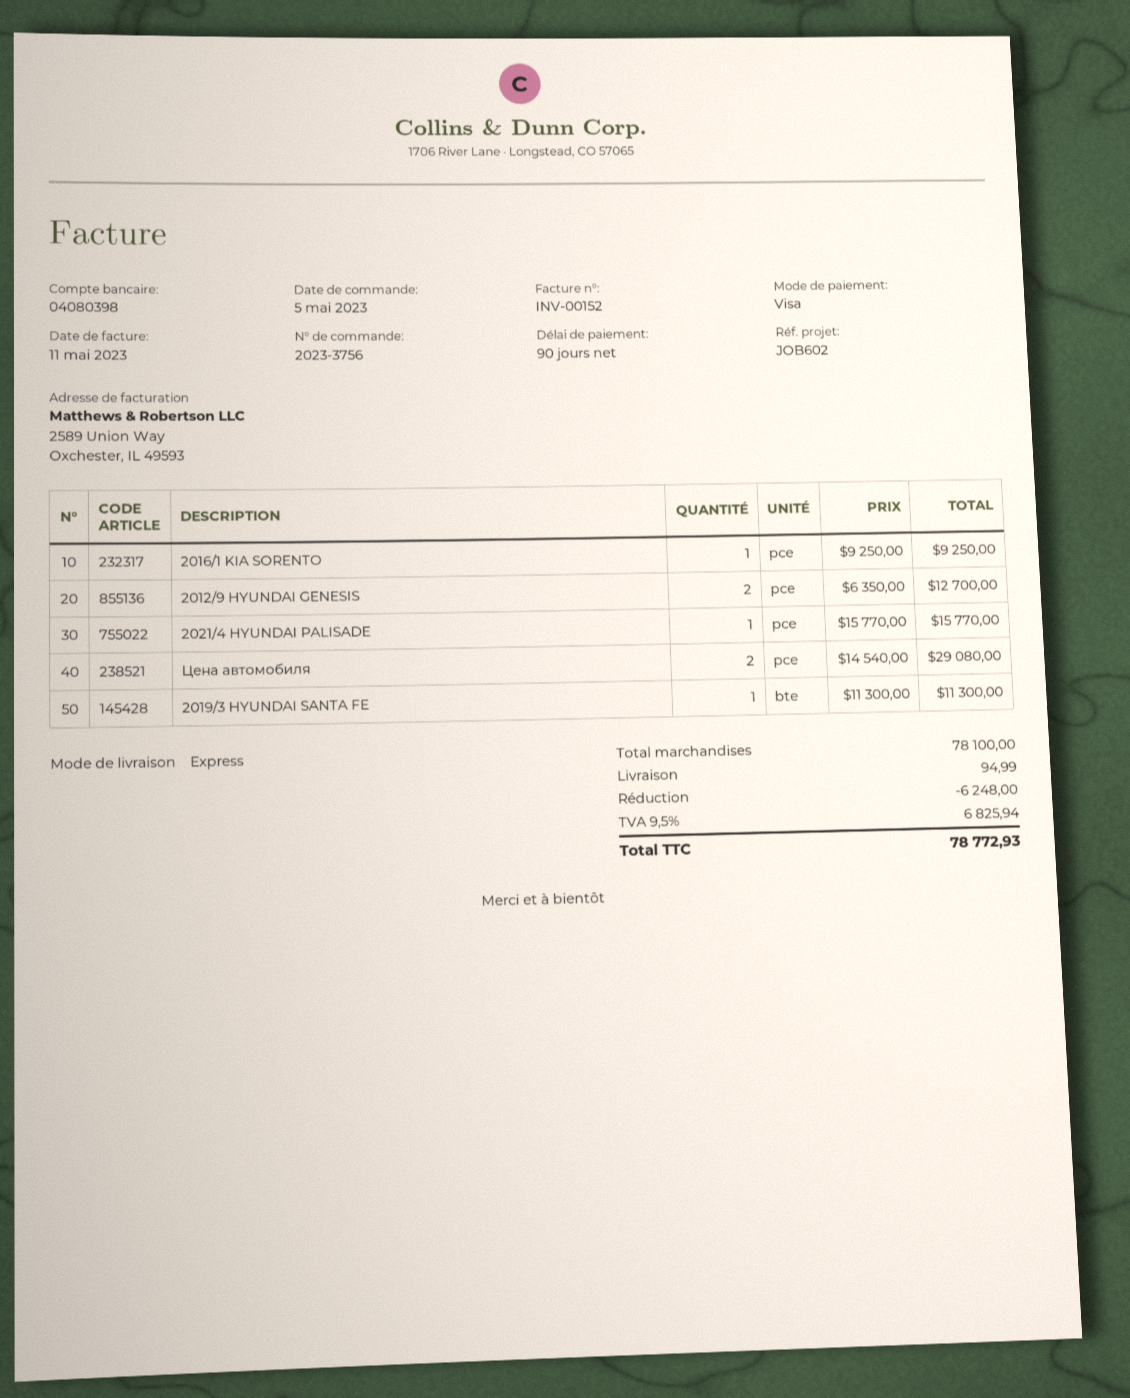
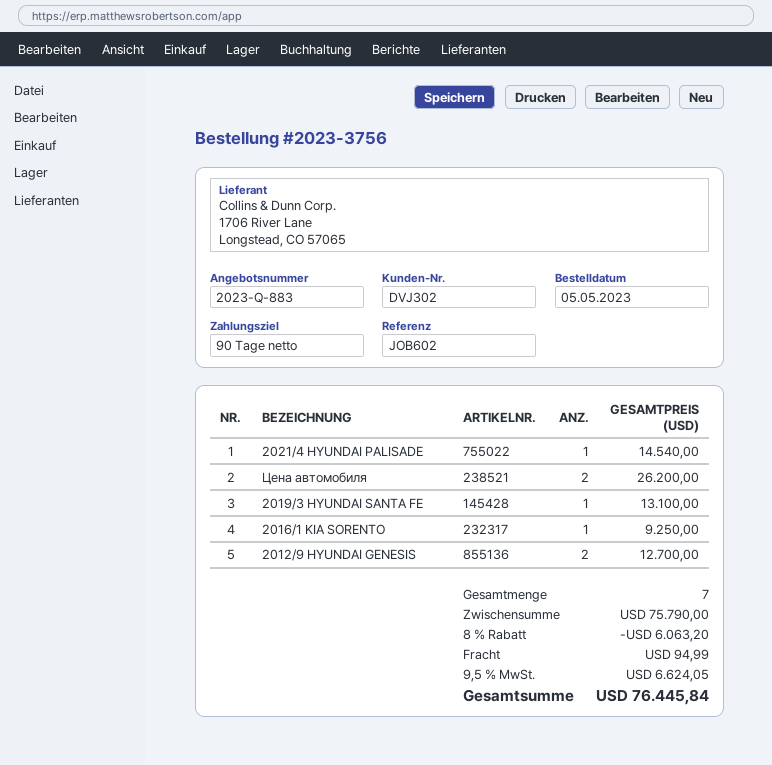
2021/4 HYUNDAI PALISADE: 1 for 15770.00 -> 1 for 14540.00
Цена автомобиля: 2 for 29080.00 -> 2 for 26200.00
2019/3 HYUNDAI SANTA FE: 1 for 11300.00 -> 1 for 13100.00
subtotal: 78100.00 -> 75790.00
discount: 6248.00 -> 6063.20
tax: 9.5% = 6825.94 -> 9.5% = 6624.05
total: 78772.93 -> 76445.84

